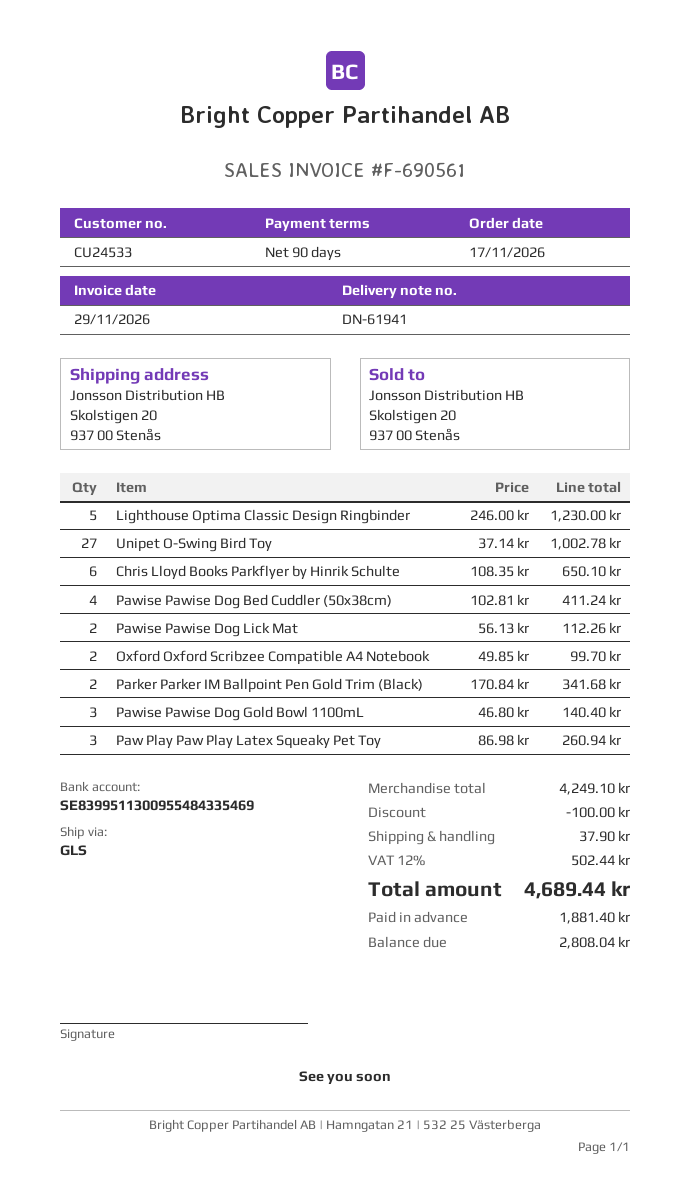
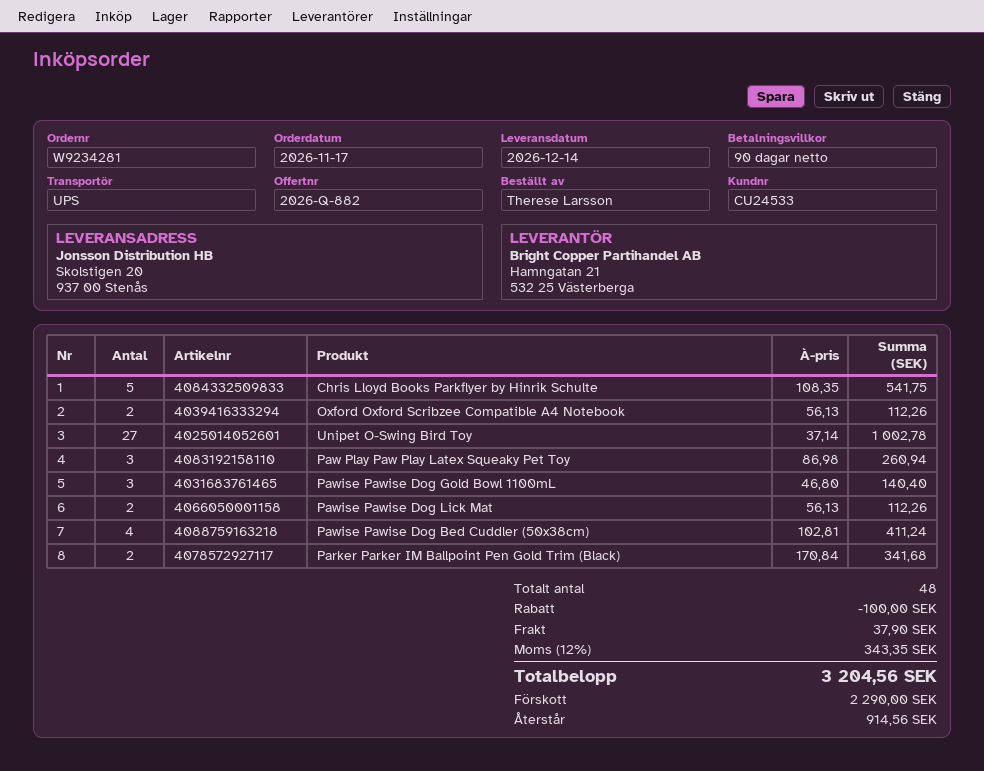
shipping method: GLS -> UPS
Lighthouse Optima Classic Design Ringbinder: 5 x 246.00 = 1230.00 -> none
Chris Lloyd Books Parkflyer by Hinrik Schulte: 6 x 108.35 = 650.10 -> 5 x 108.35 = 541.75
Oxford Oxford Scribzee Compatible A4 Notebook: 2 x 49.85 = 99.70 -> 2 x 56.13 = 112.26
tax: 12% = 502.44 -> 12% = 343.35
total: 4689.44 -> 3204.56
deposit: 1881.40 -> 2290.00
balance: 2808.04 -> 914.56

